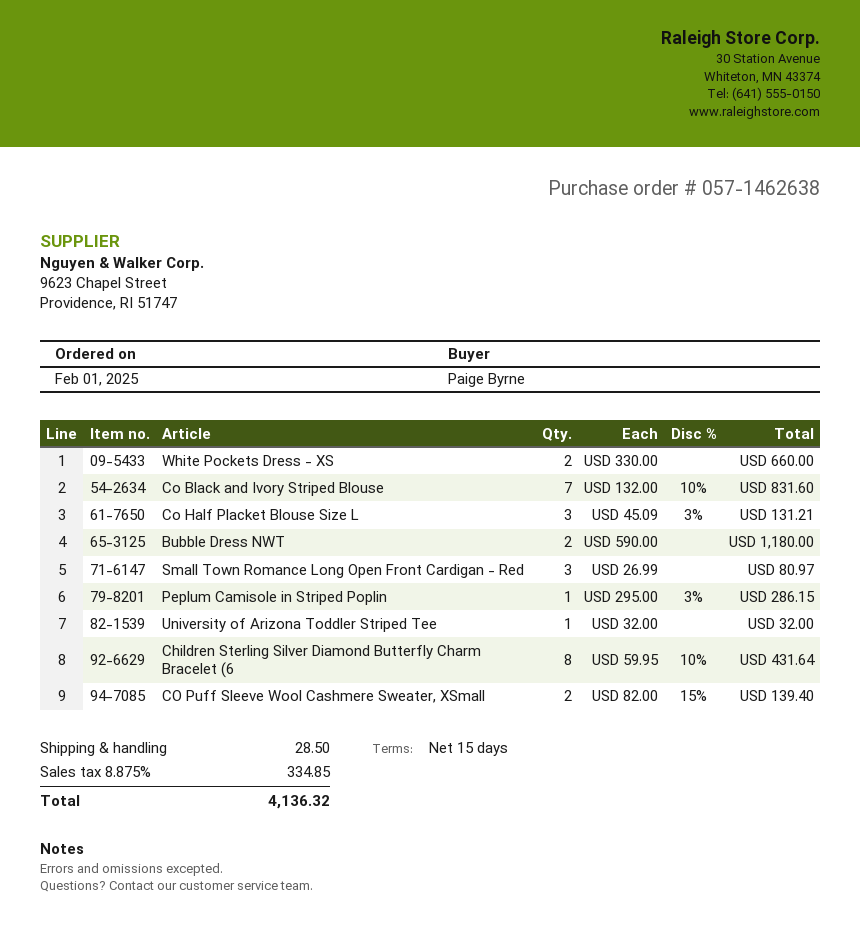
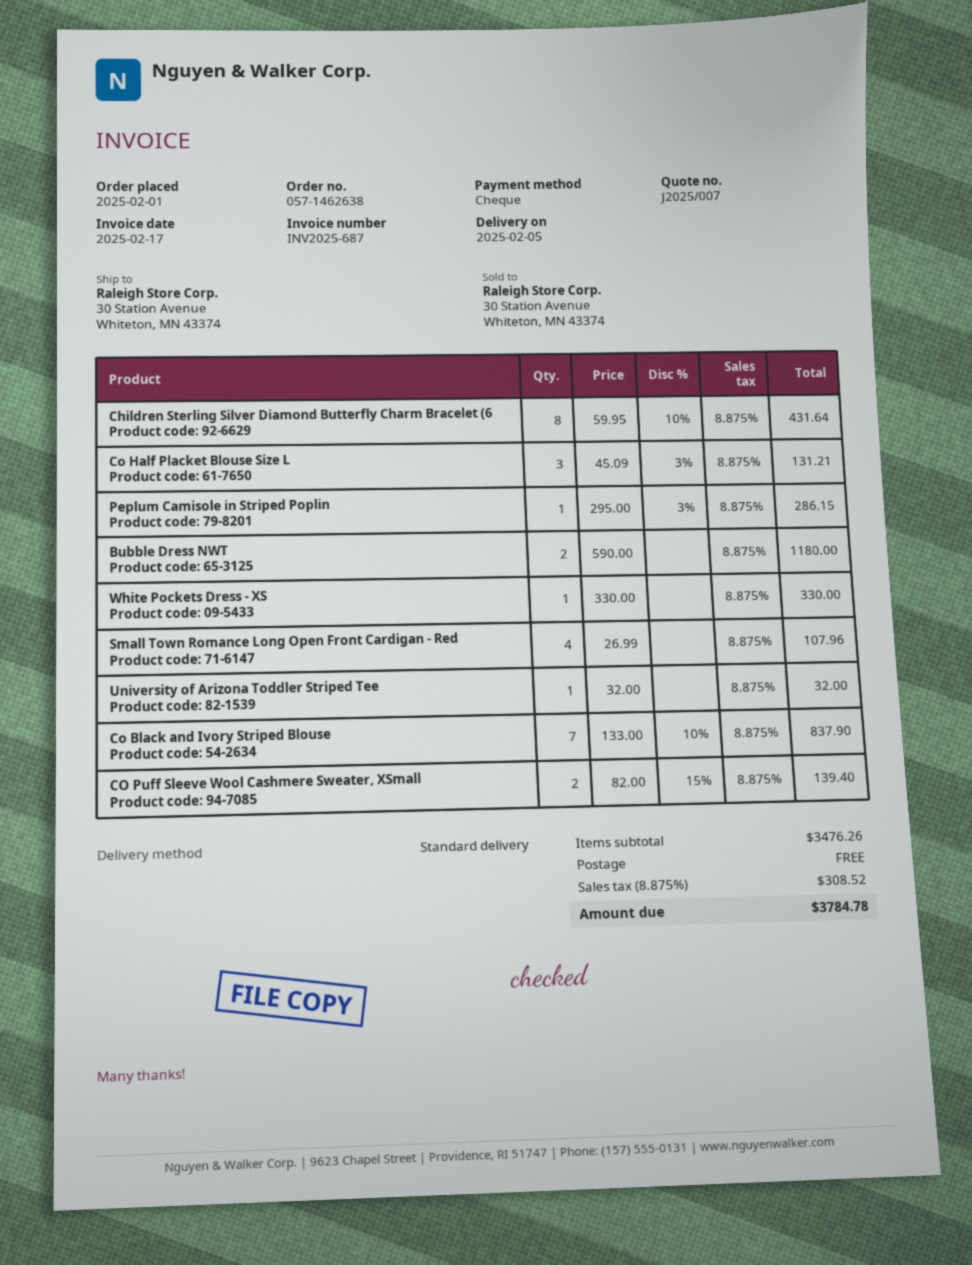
White Pockets Dress - XS: 2 x 330.00 = 660.00 -> 1 x 330.00 = 330.00
Co Black and Ivory Striped Blouse: 7 x 132.00 - 10% = 831.60 -> 7 x 133.00 - 10% = 837.90
Small Town Romance Long Open Front Cardigan - Red: 3 x 26.99 = 80.97 -> 4 x 26.99 = 107.96
shipping: 28.50 -> 0.00
tax: 8.875% = 334.85 -> 8.875% = 308.52
total: 4136.32 -> 3784.78

